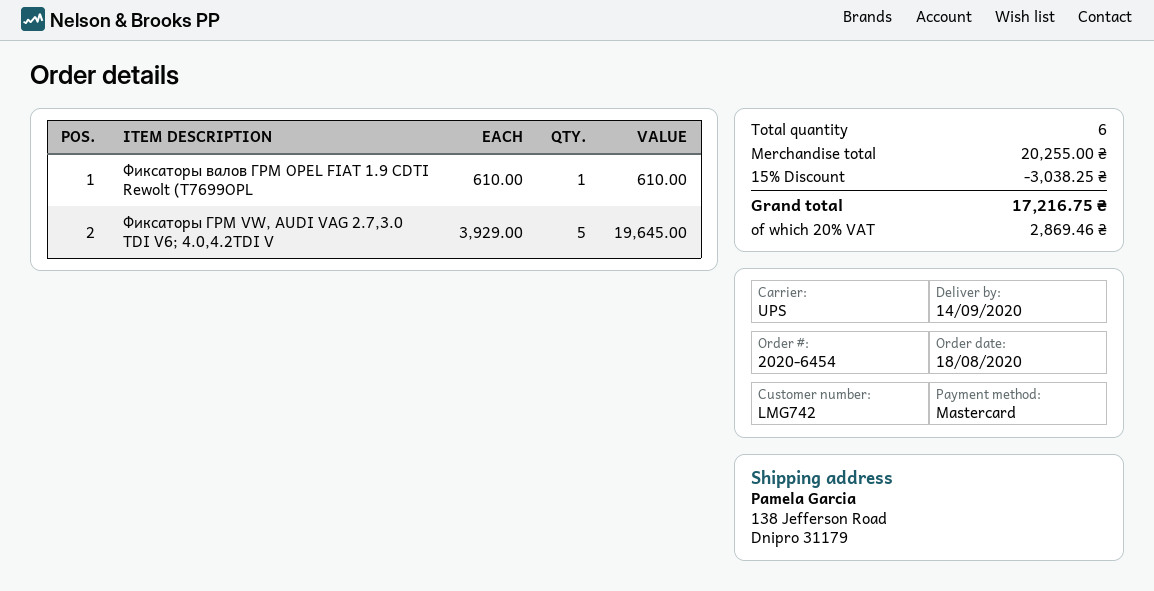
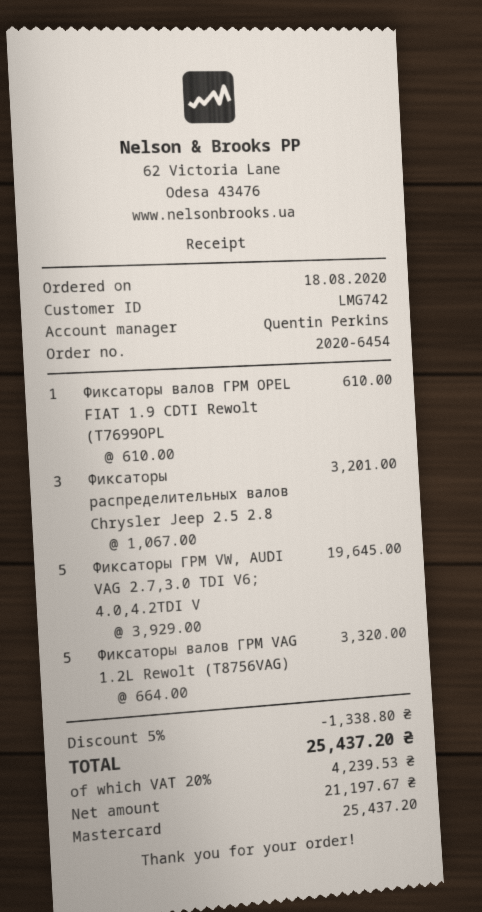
Фиксаторы распределительных валов Chrysler Jeep 2.5 2.8: none -> 3 x 1067.00 = 3201.00
Фиксаторы валов ГРМ VAG 1.2L Rewolt (T8756VAG): none -> 5 x 664.00 = 3320.00
discount: 15% = 3038.25 -> 5% = 1338.80
tax: 20% = 2869.46 -> 20% = 4239.53
total: 17216.75 -> 25437.20

